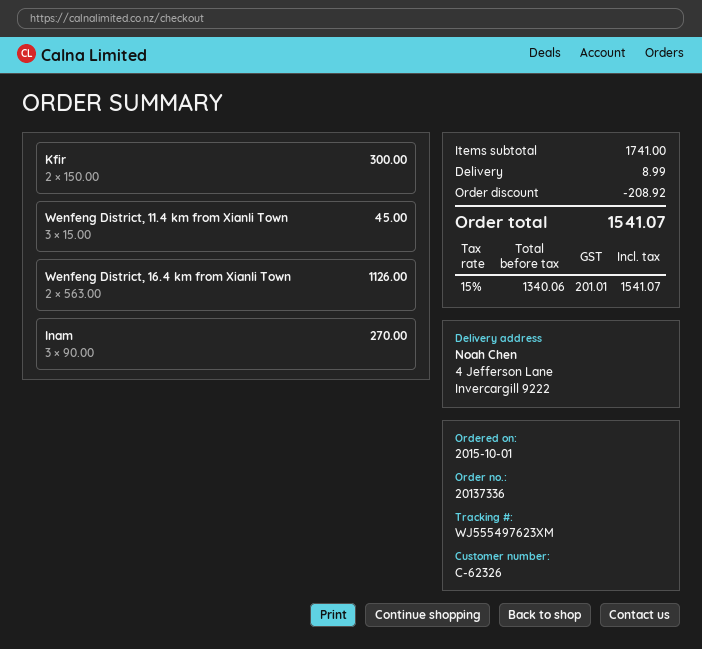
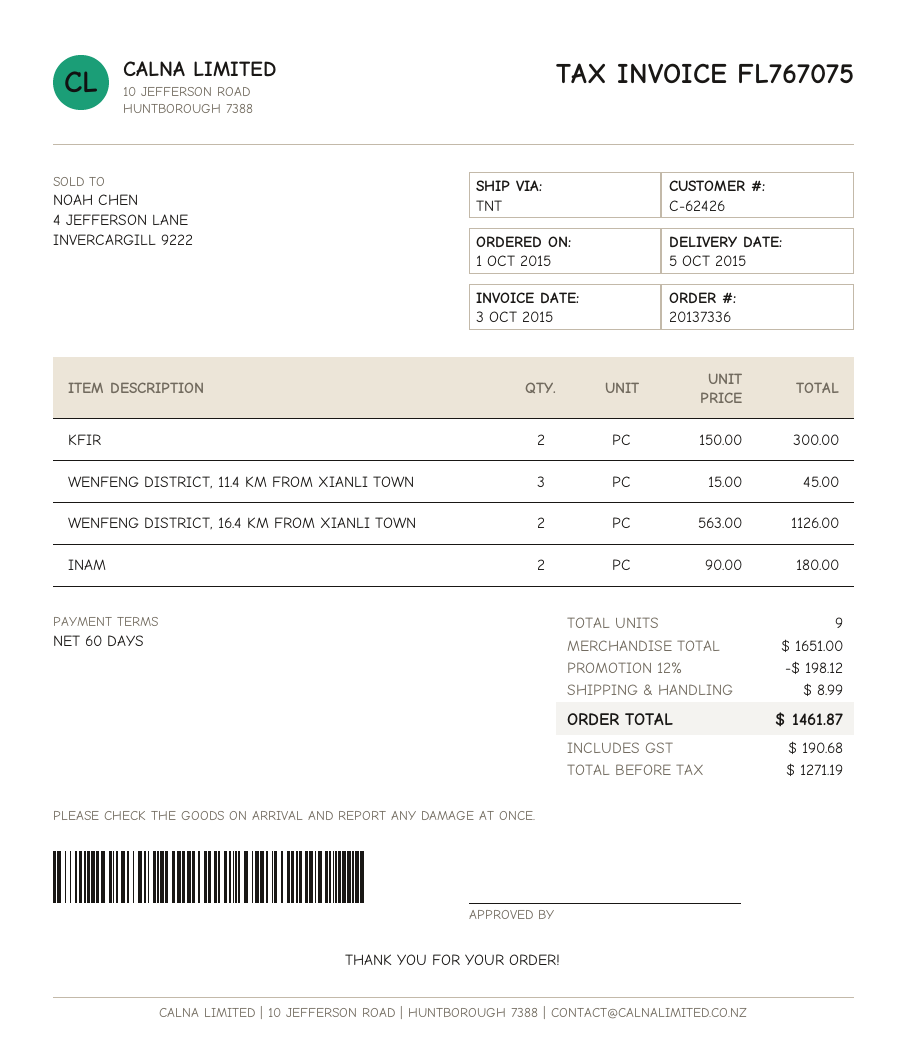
customer number: C-62326 -> C-62426
Inam: 3 x 90.00 = 270.00 -> 2 x 90.00 = 180.00
subtotal: 1741.00 -> 1651.00
discount: 208.92 -> 198.12
net: 1340.06 -> 1271.19
tax: 201.01 -> 190.68
total: 1541.07 -> 1461.87

